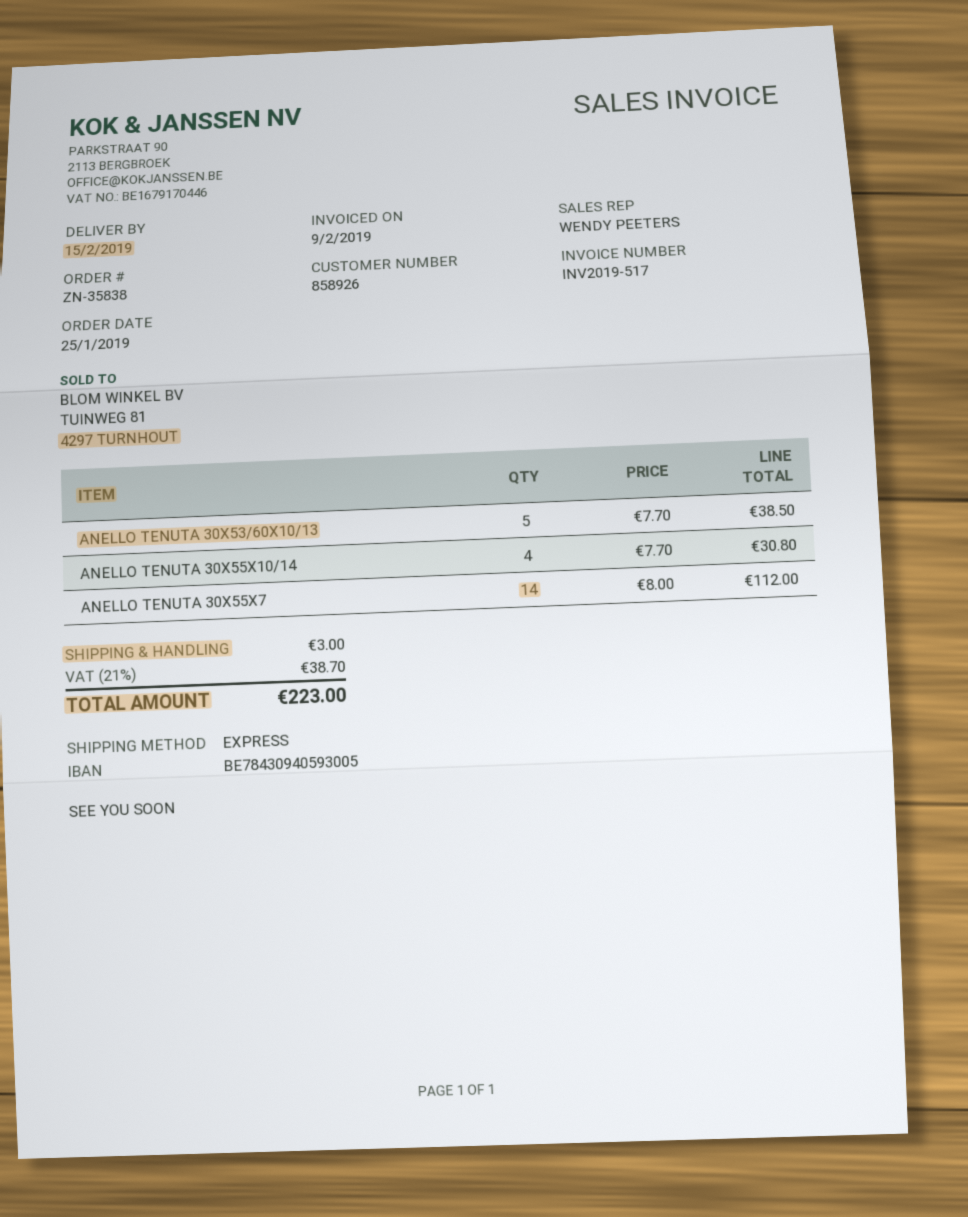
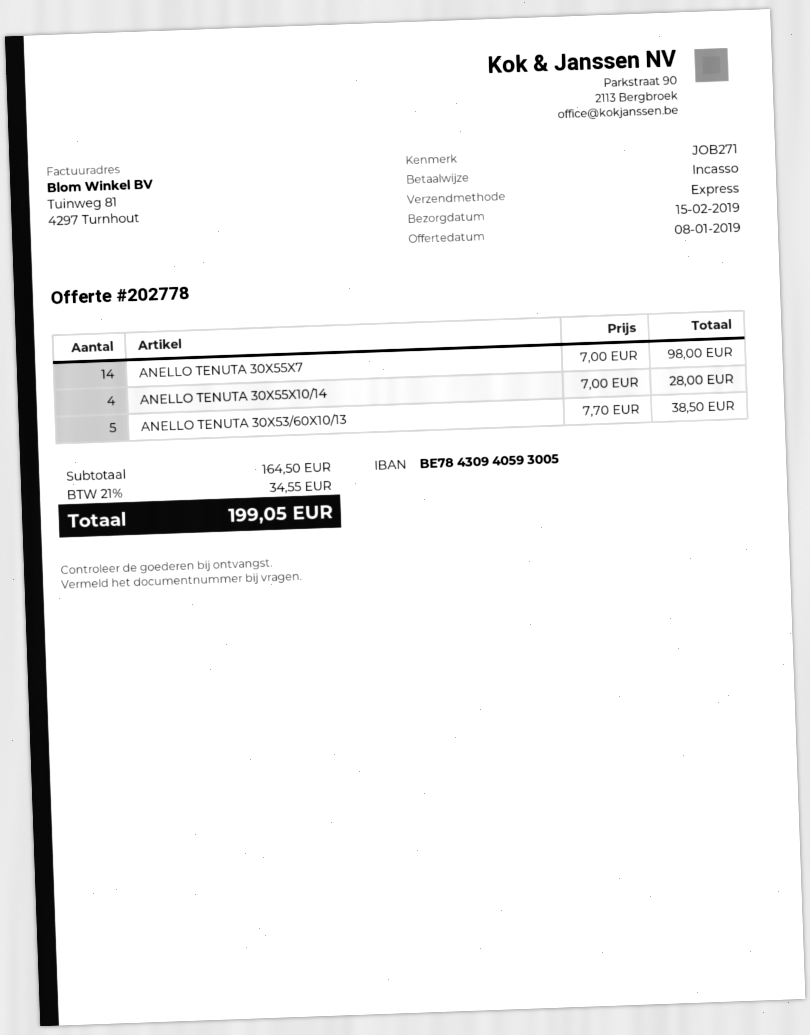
ANELLO TENUTA 30X55X10/14: 4 x 7.70 = 30.80 -> 4 x 7.00 = 28.00
ANELLO TENUTA 30X55X7: 14 x 8.00 = 112.00 -> 14 x 7.00 = 98.00
shipping: 3.00 -> none
tax: 21% = 38.70 -> 21% = 34.55
total: 223.00 -> 199.05

